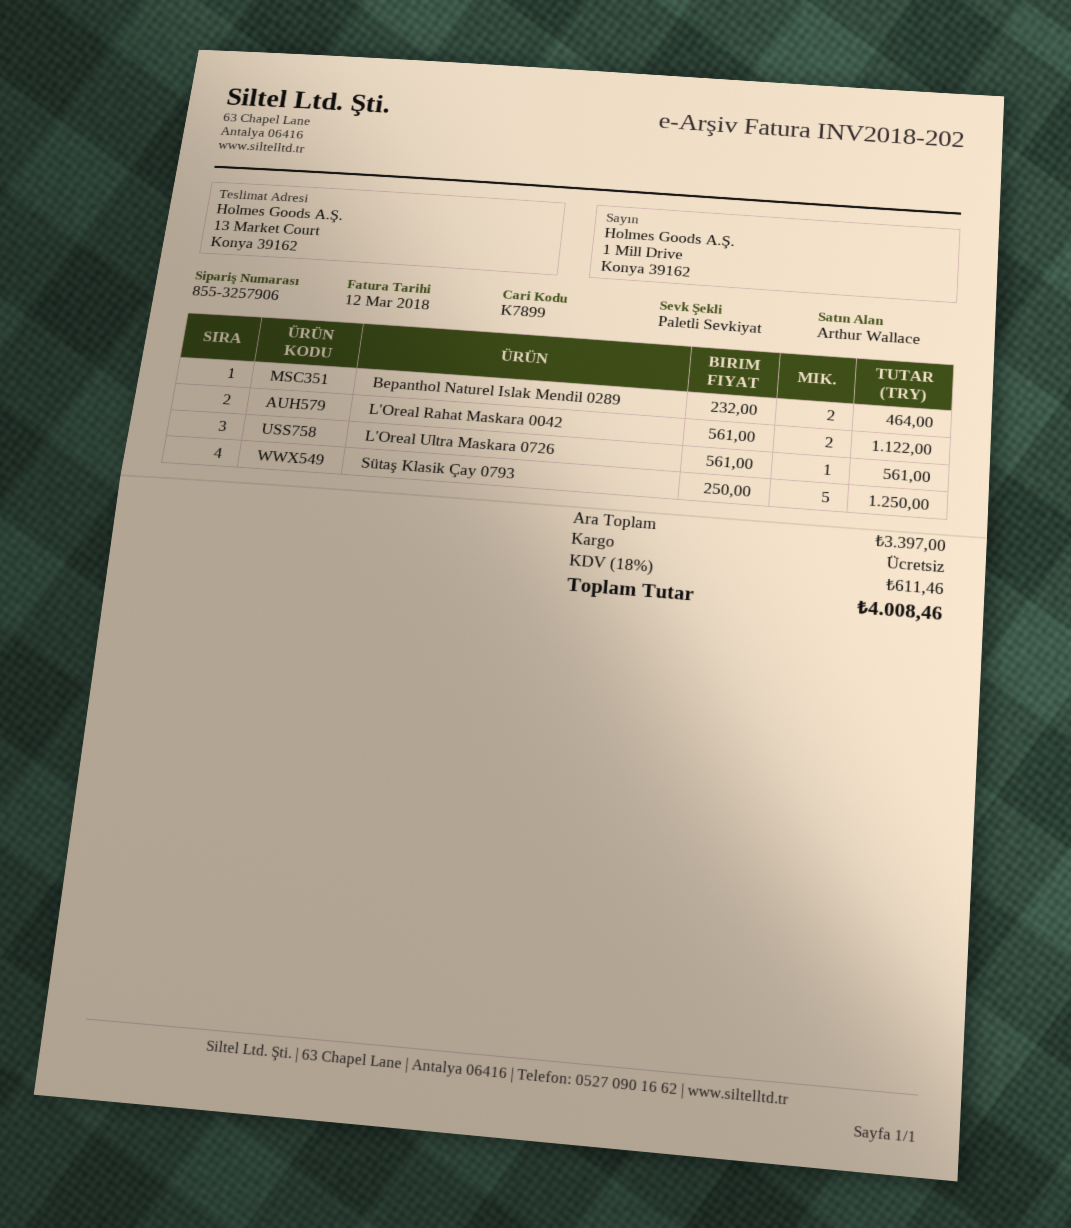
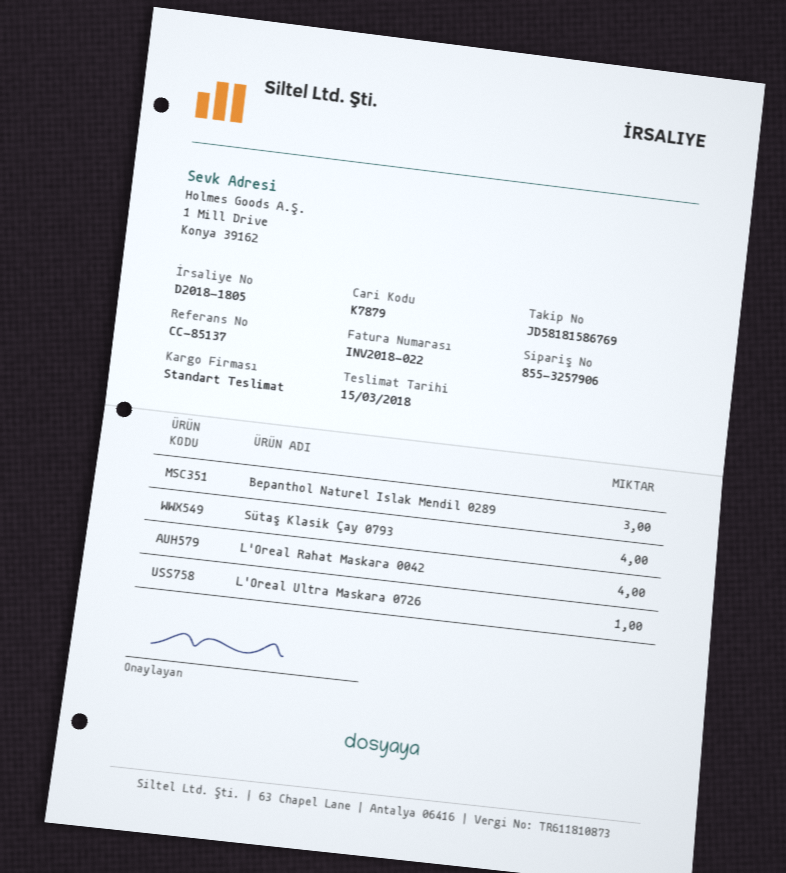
invoice number: INV2018-202 -> INV2018-022
customer number: K7899 -> K7879
shipping method: pallet freight -> standard
ship to: 13 Market Court, Konya 39162 -> 1 Mill Drive, Konya 39162
Bepanthol Naturel Islak Mendil 0289: 2 -> 3
L'Oreal Rahat Maskara 0042: 2 -> 4
Sütaş Klasik Çay 0793: 5 -> 4

